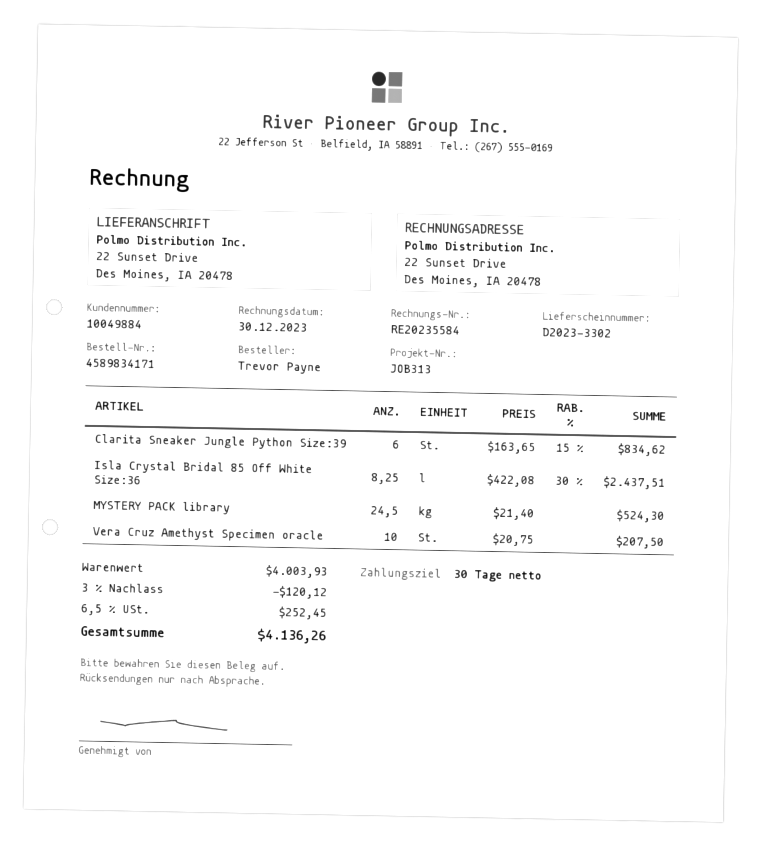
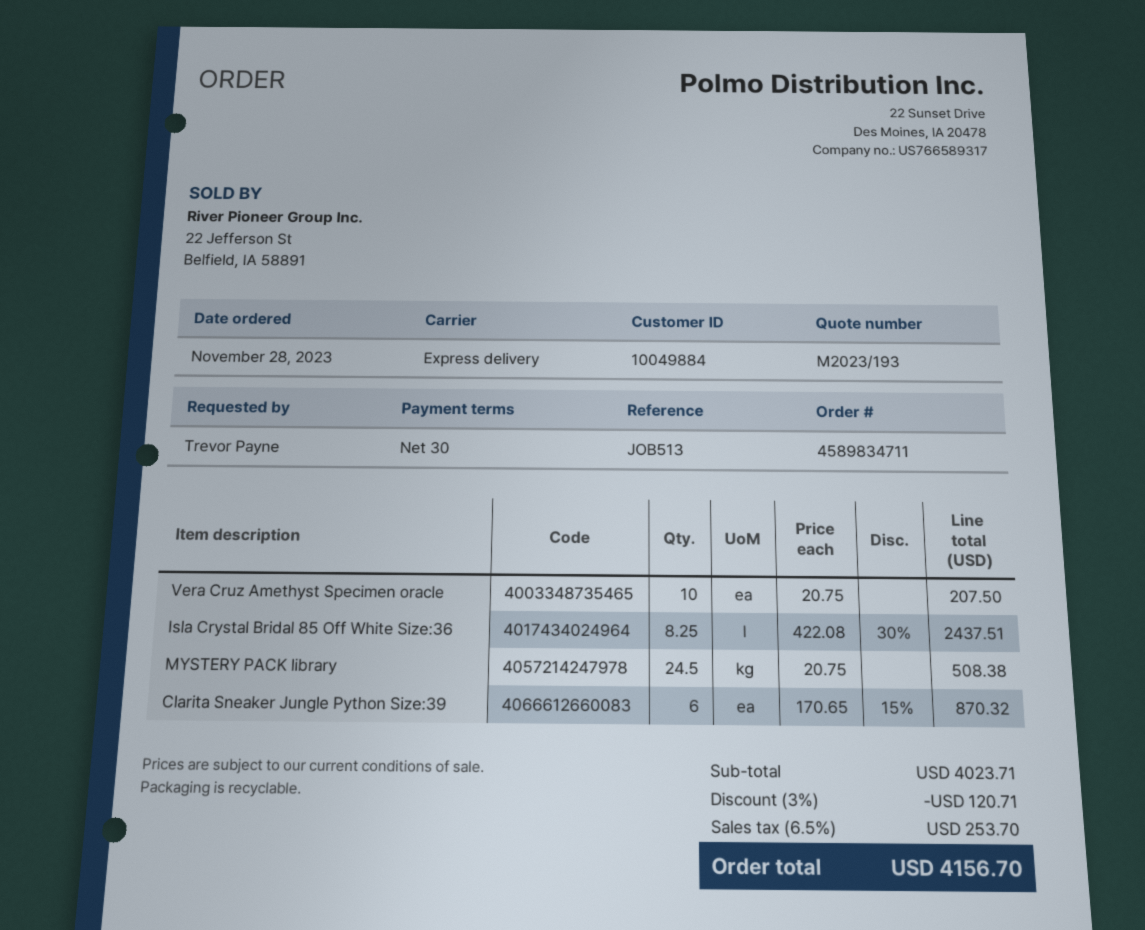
order number: 4589834171 -> 4589834711
reference: JOB313 -> JOB513
Clarita Sneaker Jungle Python Size:39: 6 x 163.65 - 15% = 834.62 -> 6 x 170.65 - 15% = 870.32
MYSTERY PACK library: 24.5 x 21.40 = 524.30 -> 24.5 x 20.75 = 508.38
subtotal: 4003.93 -> 4023.71
discount: 3% = 120.12 -> 3% = 120.71
tax: 6.5% = 252.45 -> 6.5% = 253.70
total: 4136.26 -> 4156.70

